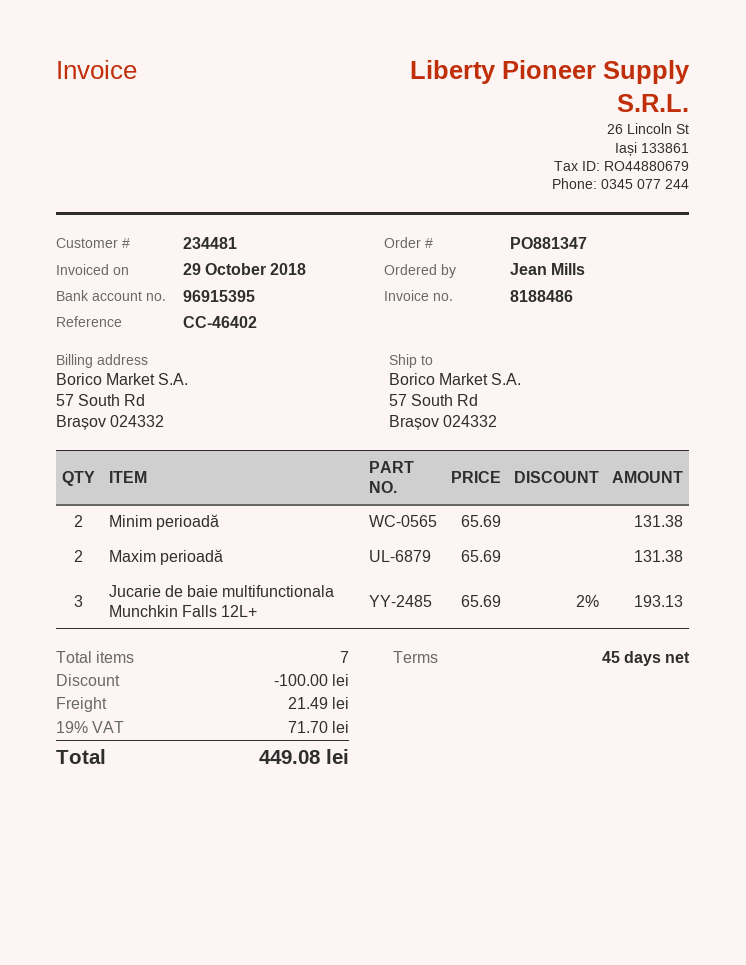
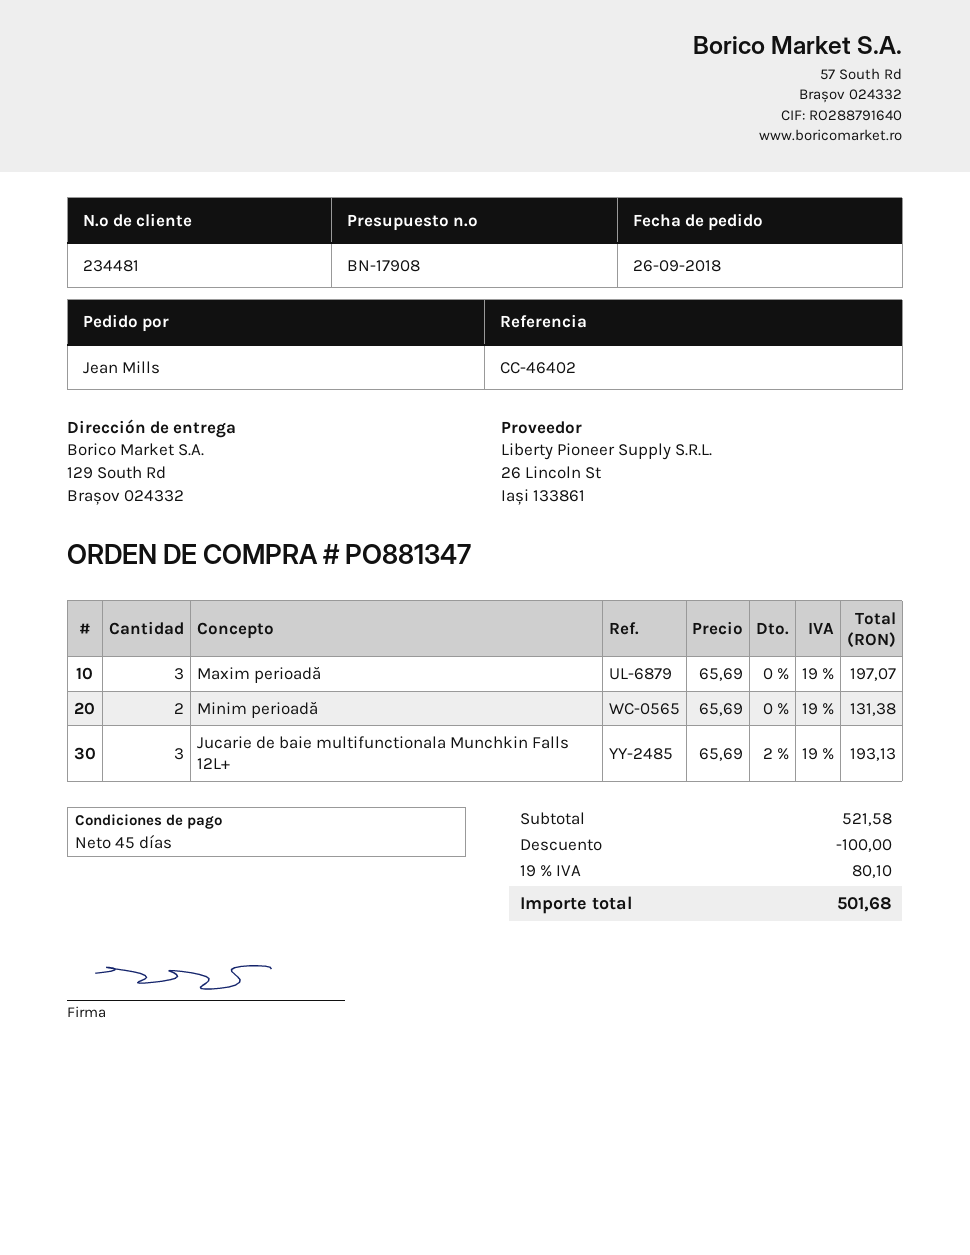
ship to: 57 South Rd, Brașov 024332 -> 129 South Rd, Brașov 024332
Maxim perioadă: 2 x 65.69 = 131.38 -> 3 x 65.69 = 197.07
shipping: 21.49 -> none
tax: 19% = 71.70 -> 19% = 80.10
total: 449.08 -> 501.68

